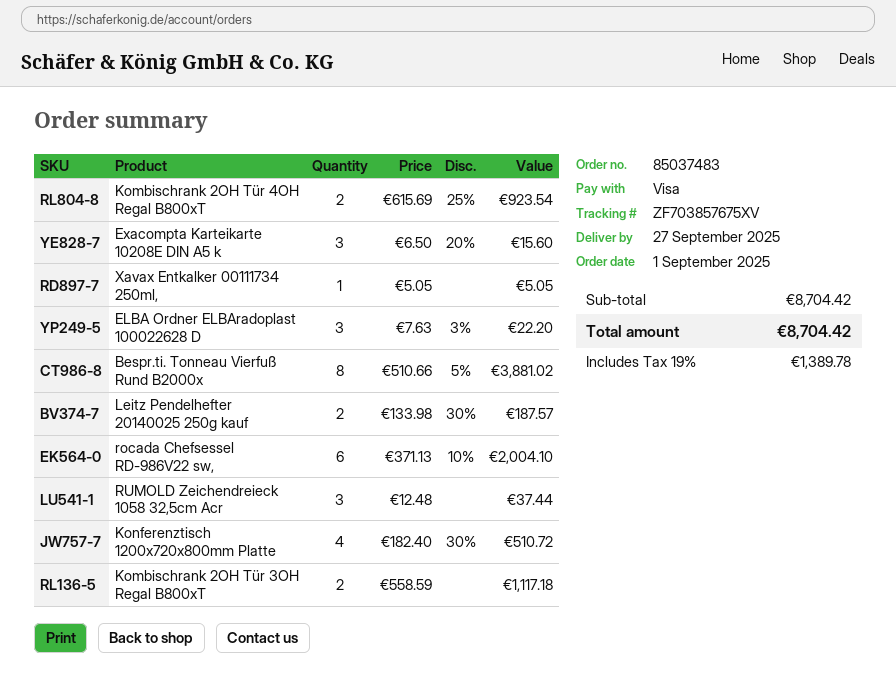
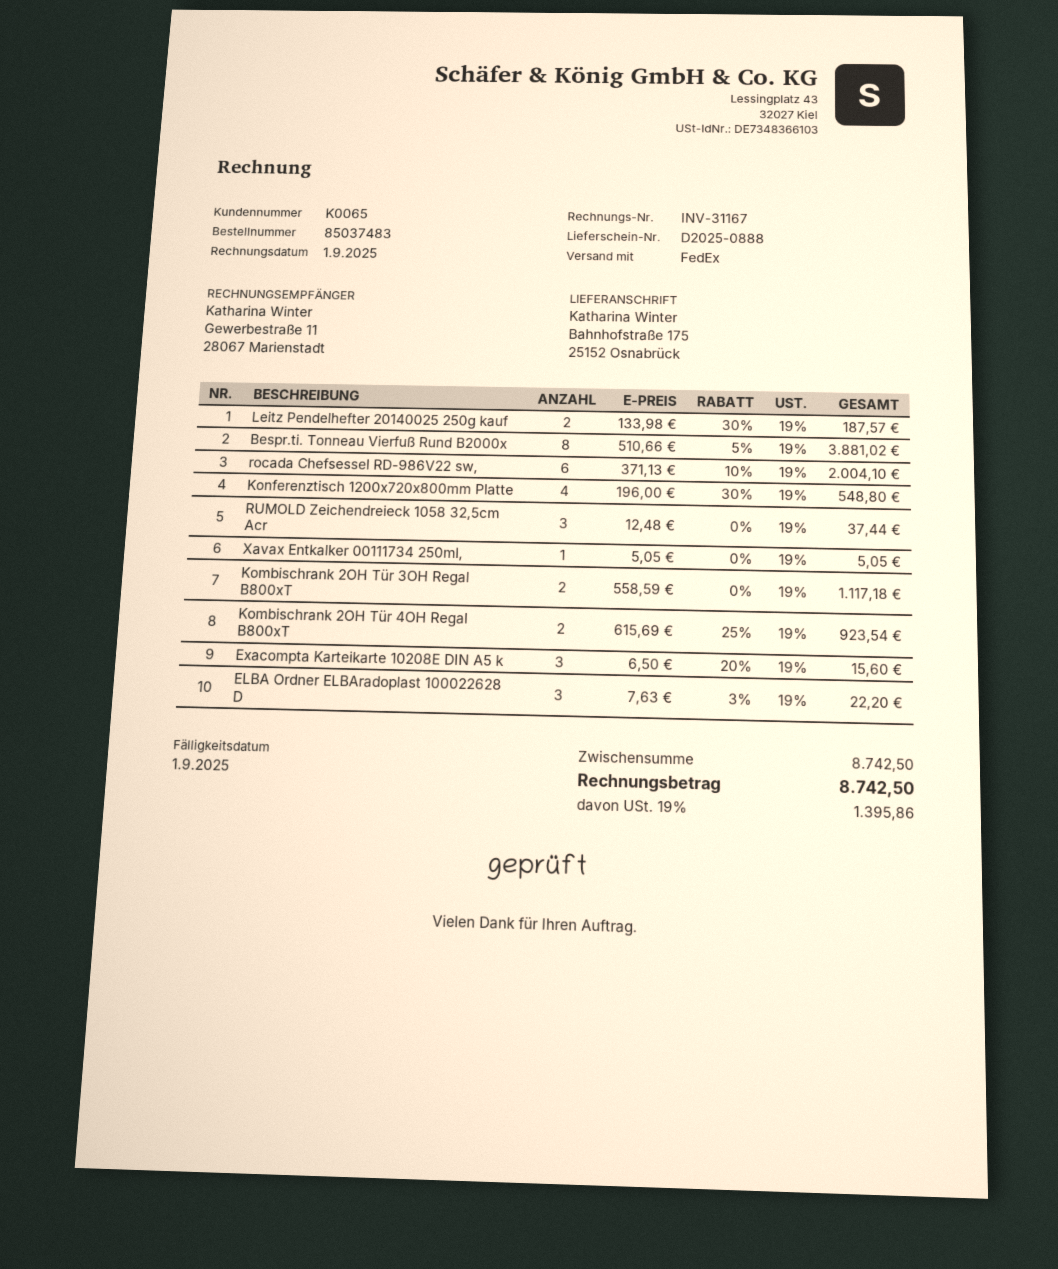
Konferenztisch 1200x720x800mm Platte: 4 x 182.40 - 30% = 510.72 -> 4 x 196.00 - 30% = 548.80
subtotal: 8704.42 -> 8742.50
tax: 19% = 1389.78 -> 19% = 1395.86
total: 8704.42 -> 8742.50

